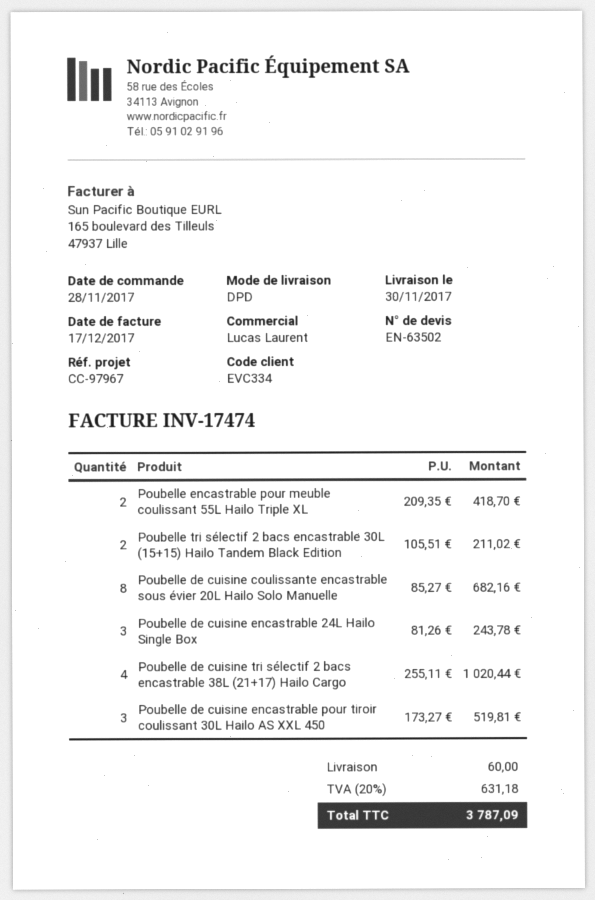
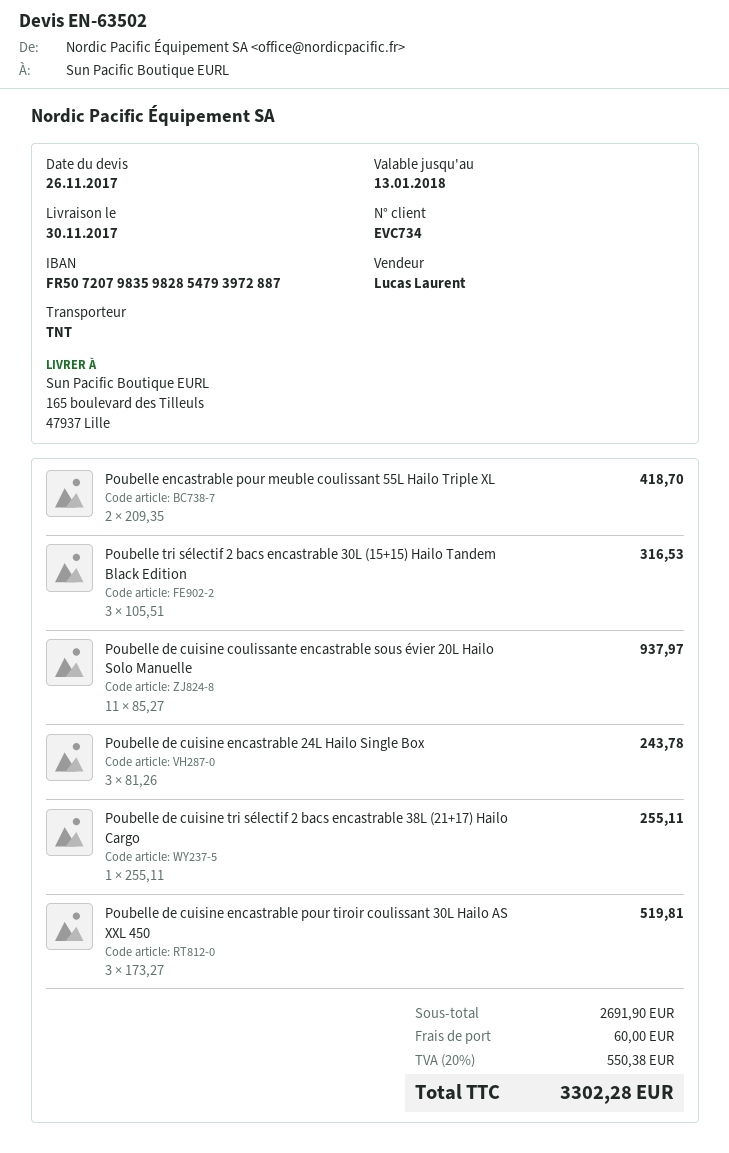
customer number: EVC334 -> EVC734
shipping method: DPD -> TNT
Poubelle tri sélectif 2 bacs encastrable 30L (15+15) Hailo Tandem Black Edition: 2 x 105.51 = 211.02 -> 3 x 105.51 = 316.53
Poubelle de cuisine coulissante encastrable sous évier 20L Hailo Solo Manuelle: 8 x 85.27 = 682.16 -> 11 x 85.27 = 937.97
Poubelle de cuisine tri sélectif 2 bacs encastrable 38L (21+17) Hailo Cargo: 4 x 255.11 = 1020.44 -> 1 x 255.11 = 255.11
tax: 20% = 631.18 -> 20% = 550.38
total: 3787.09 -> 3302.28

